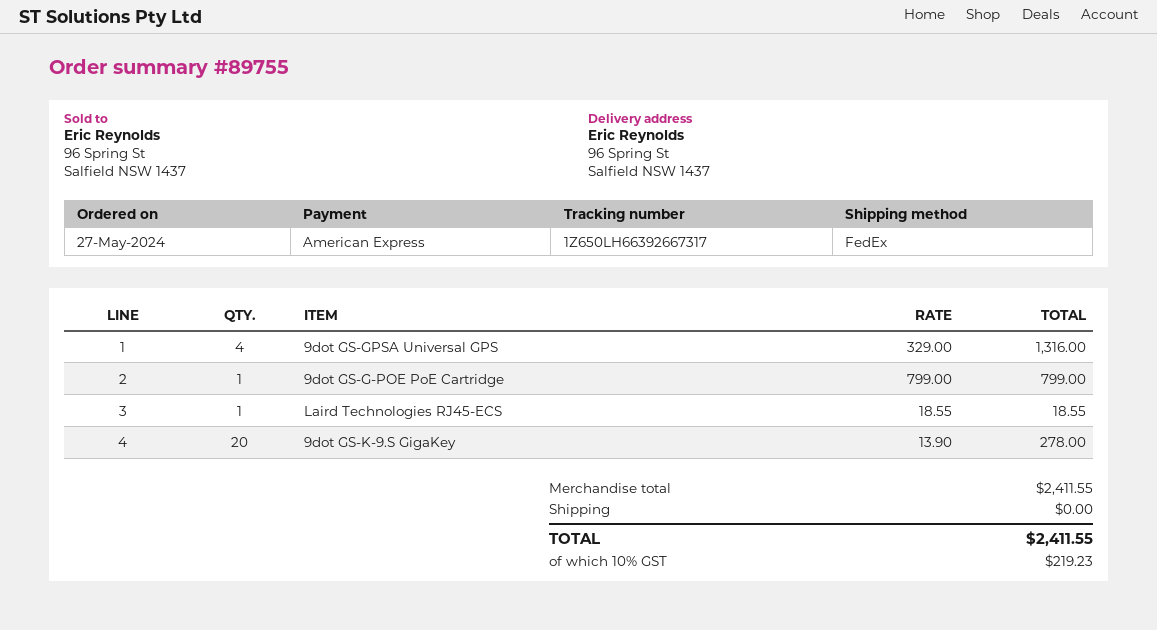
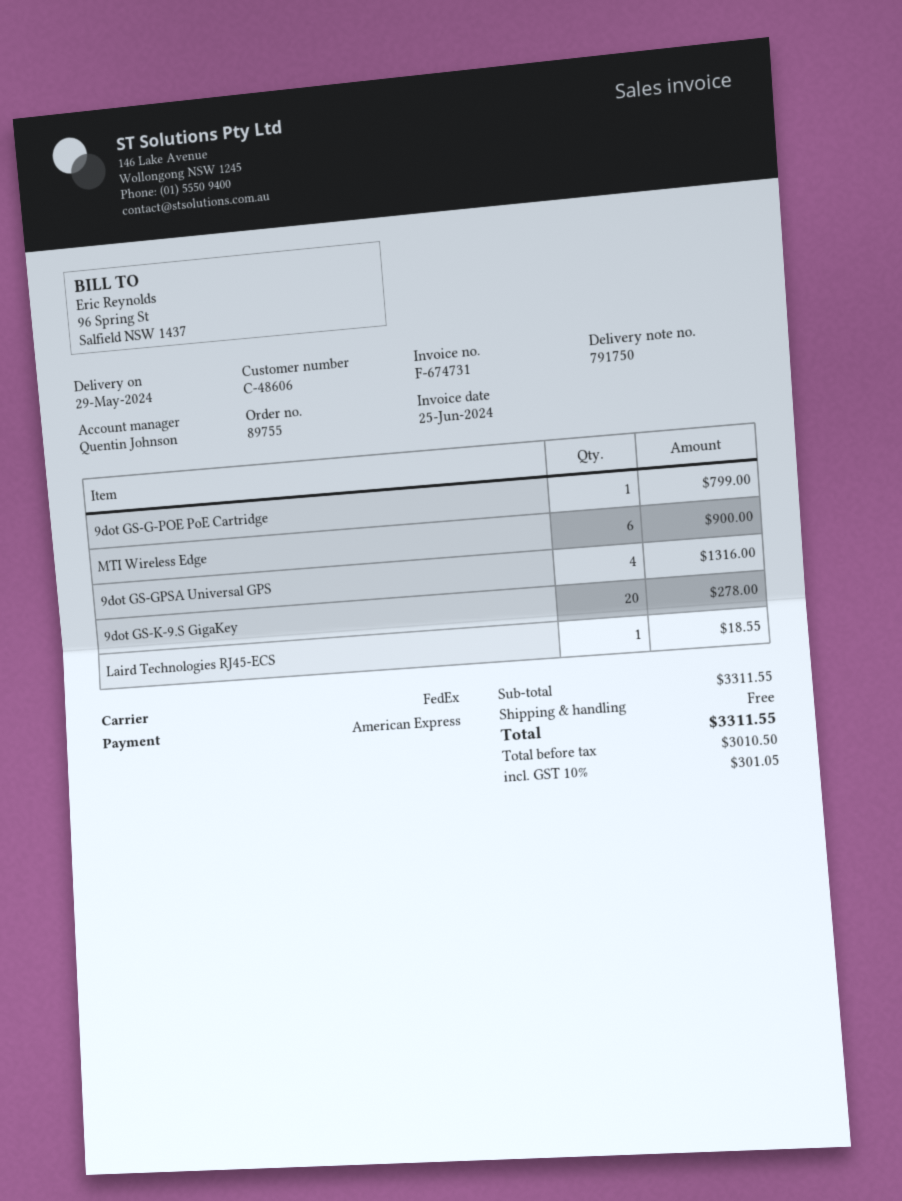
MTI Wireless Edge: none -> 6 for 900.00
subtotal: 2411.55 -> 3311.55
tax: 10% = 219.23 -> 10% = 301.05
total: 2411.55 -> 3311.55

